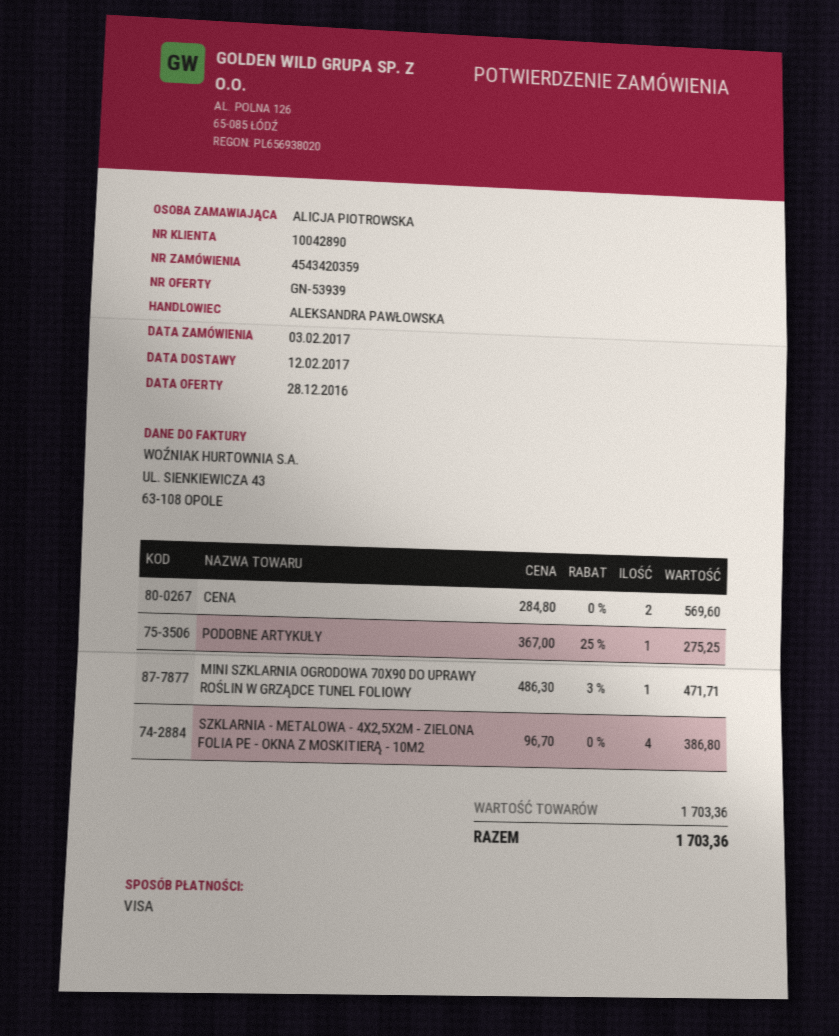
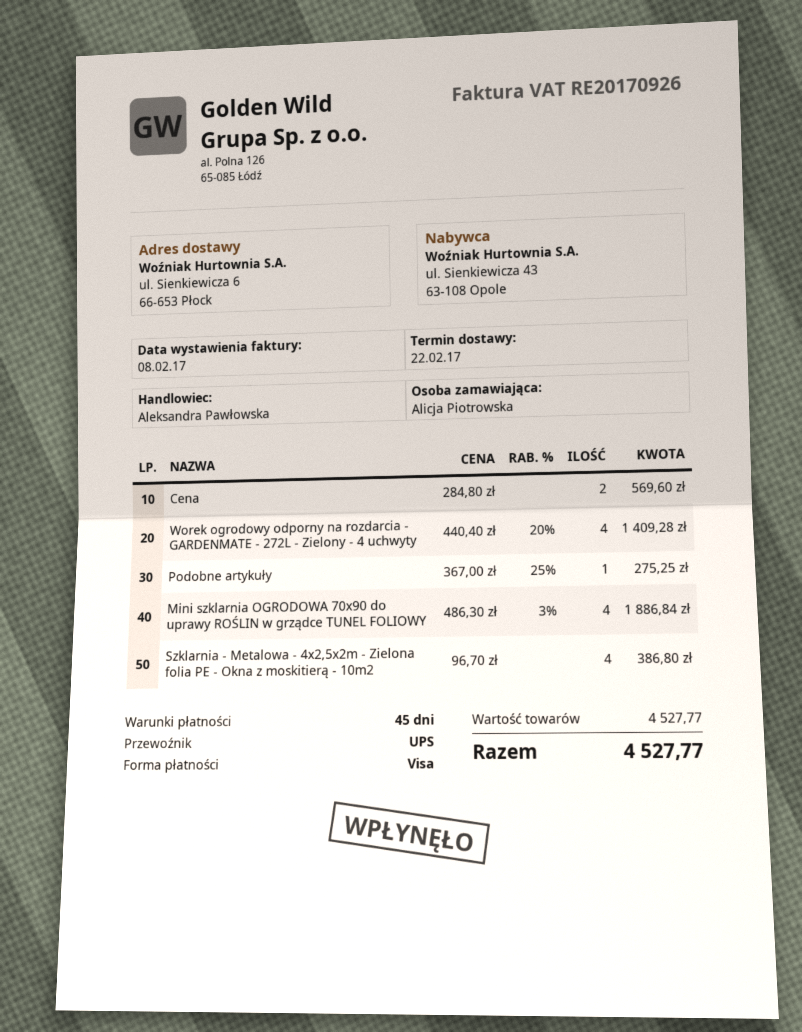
delivery date: 2017-02-12 -> 2017-02-22
MINI SZKLARNIA OGRODOWA 70X90 DO UPRAWY ROŚLIN W GRZĄDCE TUNEL FOLIOWY: 1 x 486.30 - 3% = 471.71 -> 4 x 486.30 - 3% = 1886.84
Worek ogrodowy odporny na rozdarcia - GARDENMATE - 272L - Zielony - 4 uchwyty: none -> 4 x 440.40 - 20% = 1409.28
subtotal: 1703.36 -> 4527.77
total: 1703.36 -> 4527.77

